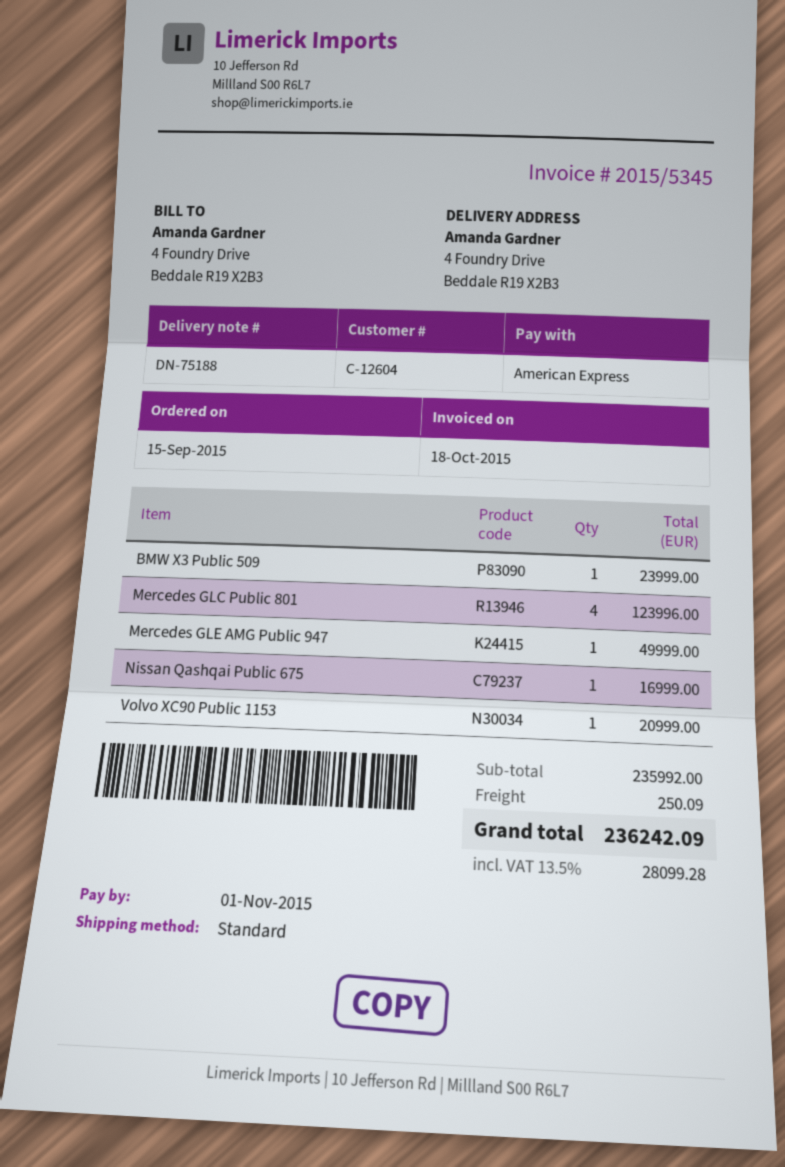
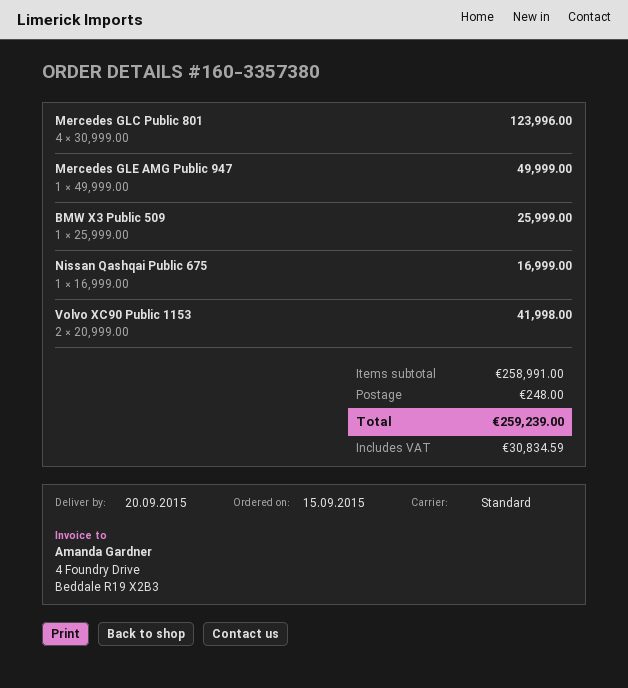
BMW X3 Public 509: 1 for 23999.00 -> 1 for 25999.00
Volvo XC90 Public 1153: 1 for 20999.00 -> 2 for 41998.00
subtotal: 235992.00 -> 258991.00
shipping: 250.09 -> 248.00
tax: 28099.28 -> 30834.59
total: 236242.09 -> 259239.00

